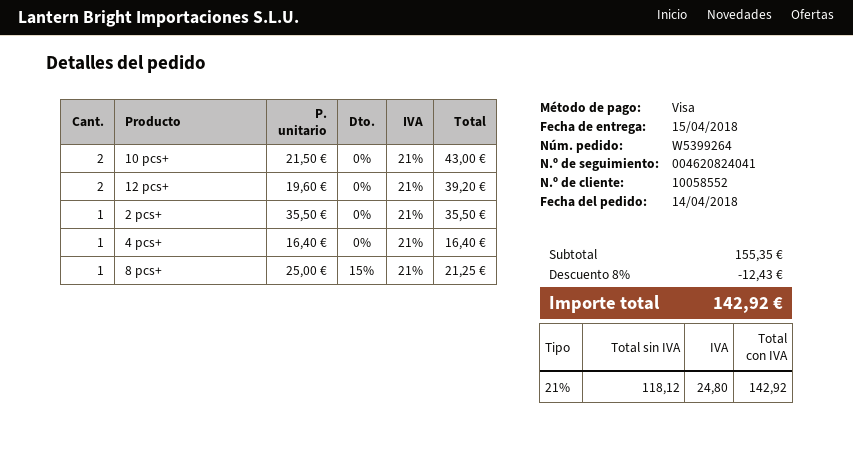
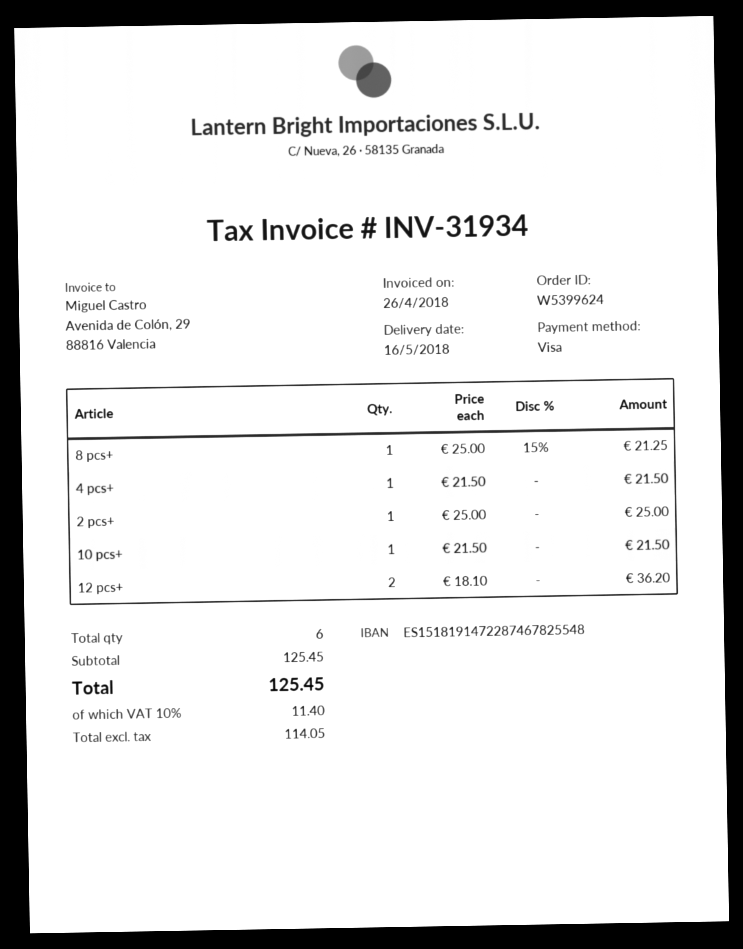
order number: W5399264 -> W5399624
delivery date: 2018-04-15 -> 2018-05-16
10 pcs+: 2 x 21.50 = 43.00 -> 1 x 21.50 = 21.50
12 pcs+: 2 x 19.60 = 39.20 -> 2 x 18.10 = 36.20
2 pcs+: 1 x 35.50 = 35.50 -> 1 x 25.00 = 25.00
4 pcs+: 1 x 16.40 = 16.40 -> 1 x 21.50 = 21.50
subtotal: 155.35 -> 125.45
discount: 8% = 12.43 -> none
net: 118.12 -> 114.05
tax: 21% = 24.80 -> 10% = 11.40
total: 142.92 -> 125.45

